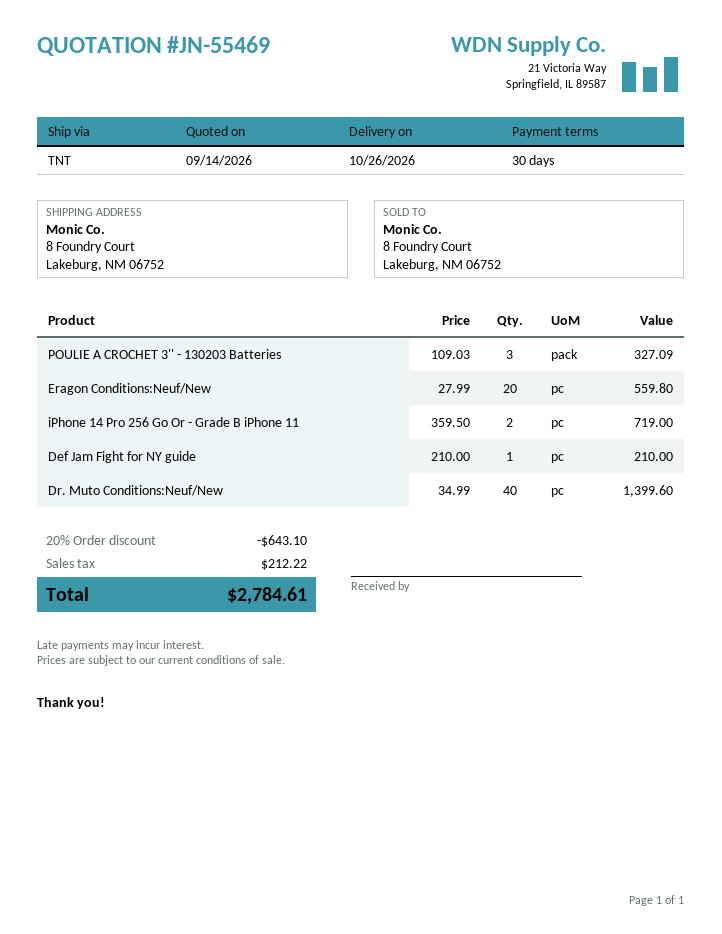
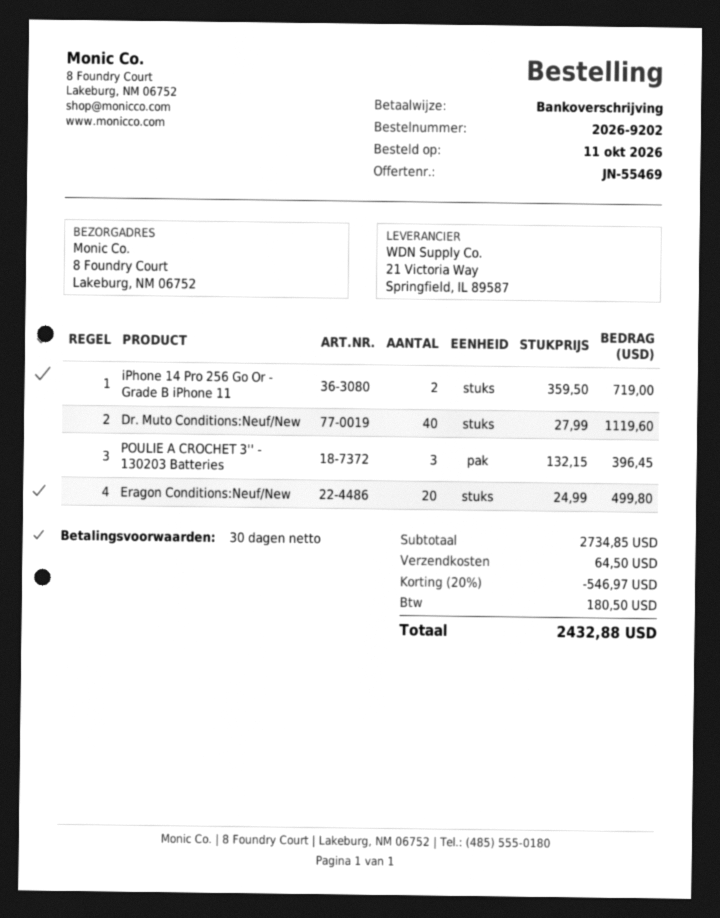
POULIE A CROCHET 3'' - 130203 Batteries: 3 x 109.03 = 327.09 -> 3 x 132.15 = 396.45
Eragon Conditions:Neuf/New: 20 x 27.99 = 559.80 -> 20 x 24.99 = 499.80
Def Jam Fight for NY guide: 1 x 210.00 = 210.00 -> none
Dr. Muto Conditions:Neuf/New: 40 x 34.99 = 1399.60 -> 40 x 27.99 = 1119.60
discount: 20% = 643.10 -> 20% = 546.97
shipping: none -> 64.50
tax: 212.22 -> 180.50
total: 2784.61 -> 2432.88

